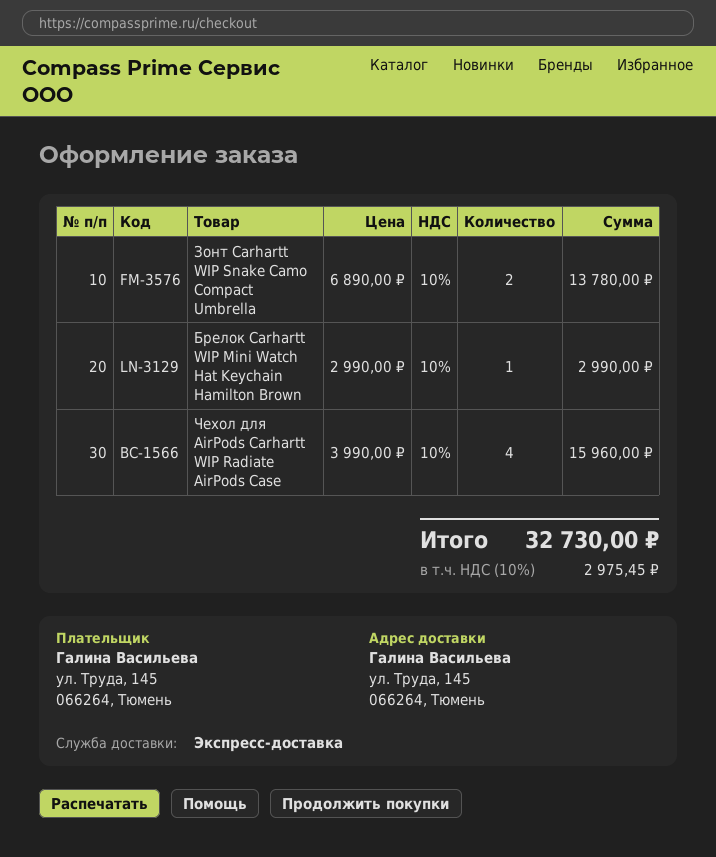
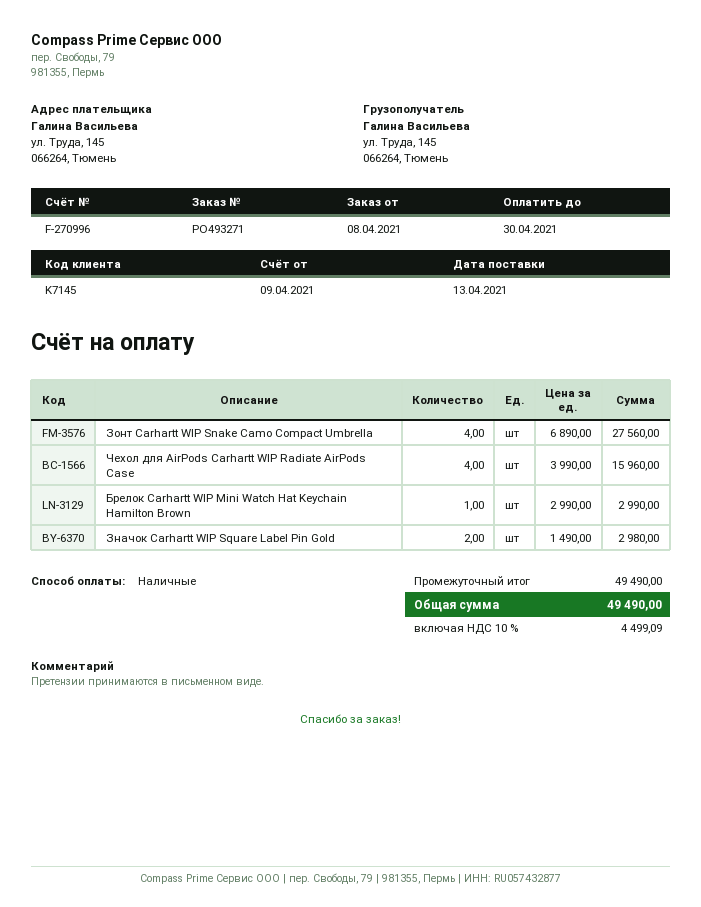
Зонт Carhartt WIP Snake Camo Compact Umbrella: 2 x 6890.00 = 13780.00 -> 4 x 6890.00 = 27560.00
Значок Carhartt WIP Square Label Pin Gold: none -> 2 x 1490.00 = 2980.00
tax: 10% = 2975.45 -> 10% = 4499.09
total: 32730.00 -> 49490.00

